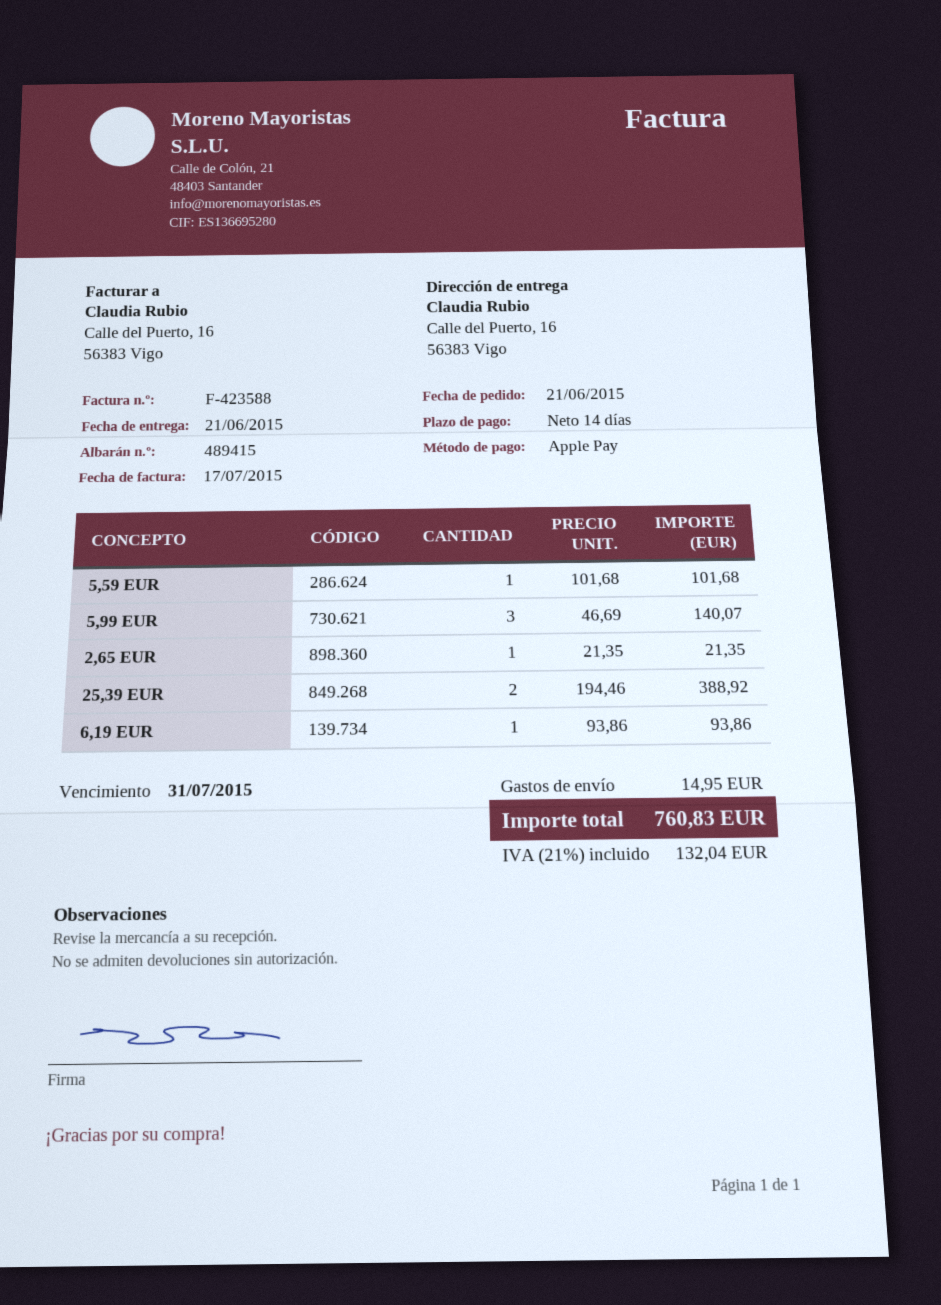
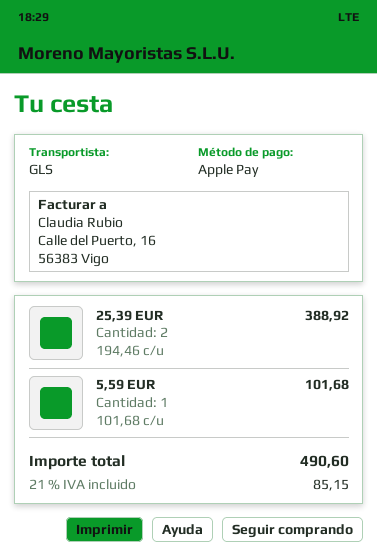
5,99 EUR: 3 x 46.69 = 140.07 -> none
2,65 EUR: 1 x 21.35 = 21.35 -> none
6,19 EUR: 1 x 93.86 = 93.86 -> none
shipping: 14.95 -> none
tax: 21% = 132.04 -> 21% = 85.15
total: 760.83 -> 490.60

